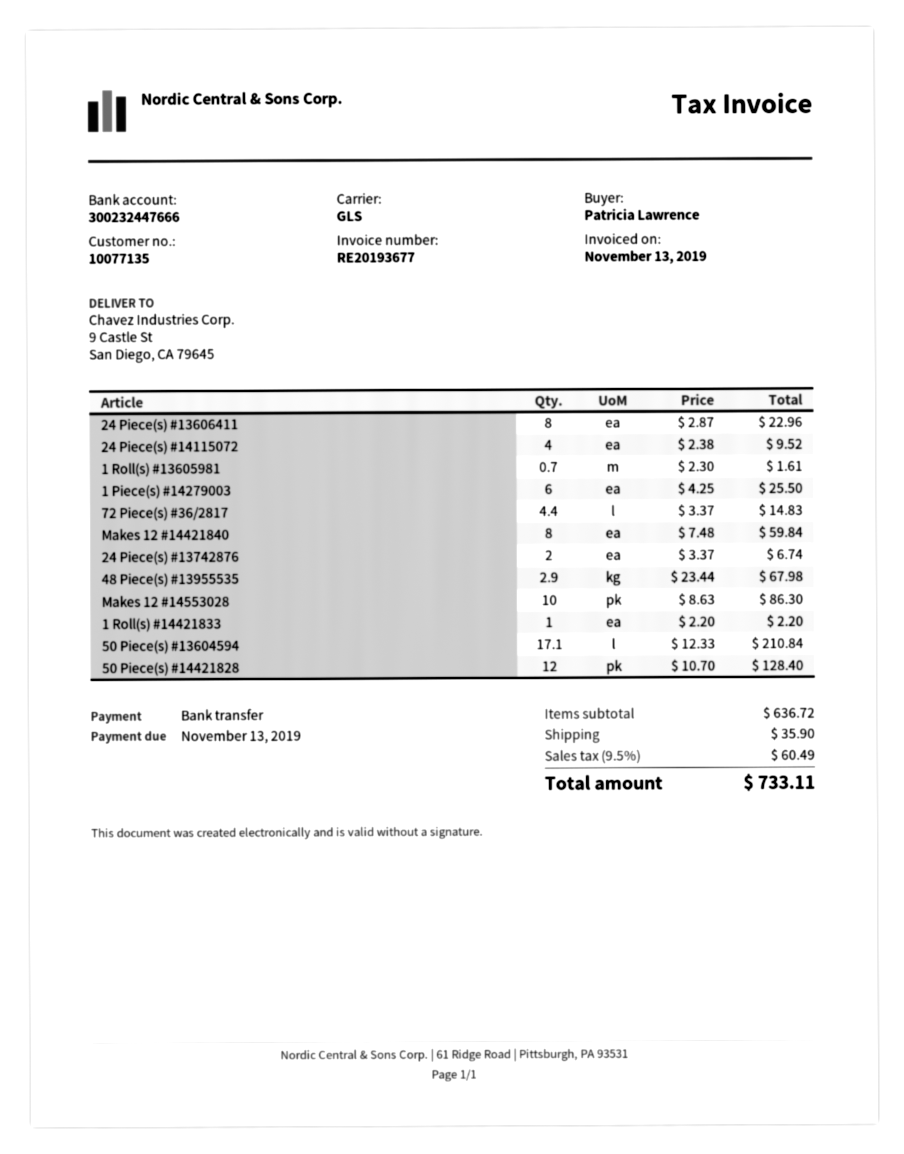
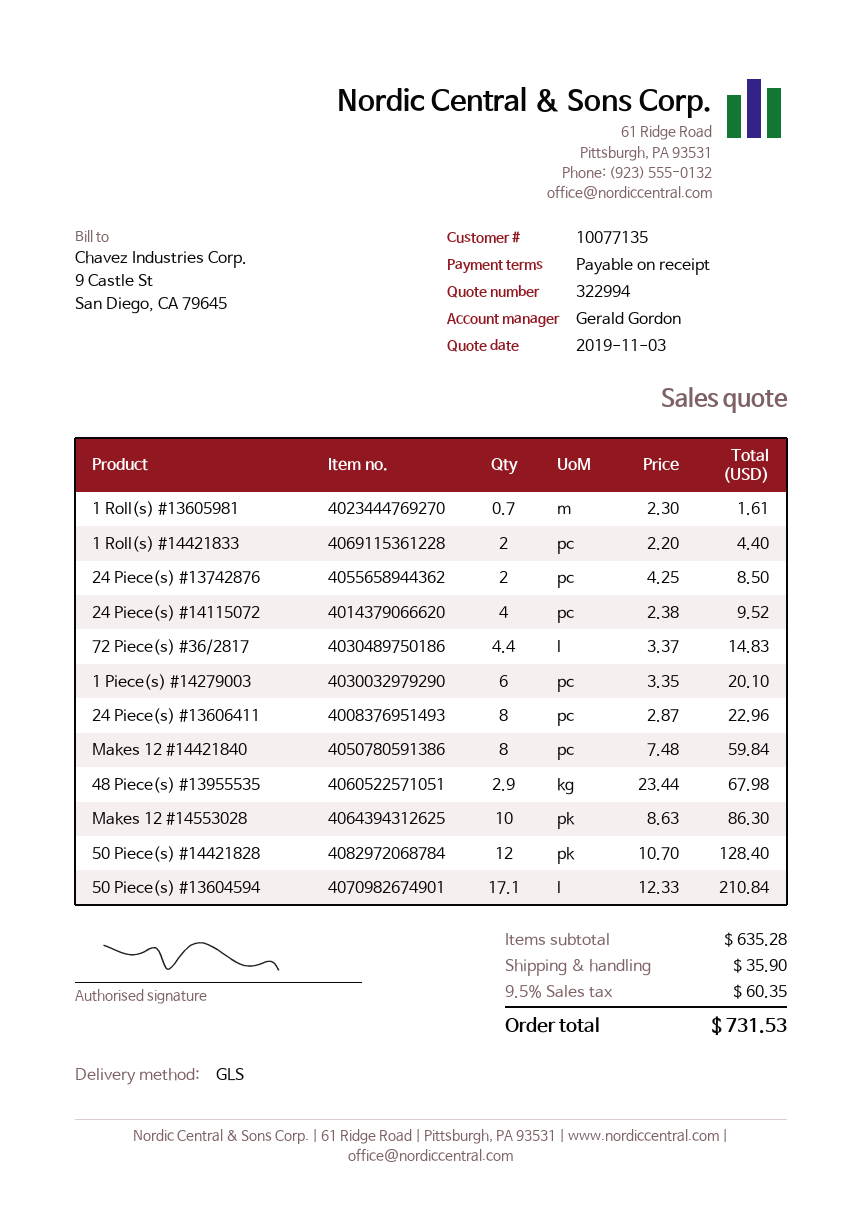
1 Piece(s) #14279003: 6 x 4.25 = 25.50 -> 6 x 3.35 = 20.10
24 Piece(s) #13742876: 2 x 3.37 = 6.74 -> 2 x 4.25 = 8.50
1 Roll(s) #14421833: 1 x 2.20 = 2.20 -> 2 x 2.20 = 4.40
subtotal: 636.72 -> 635.28
tax: 9.5% = 60.49 -> 9.5% = 60.35
total: 733.11 -> 731.53

